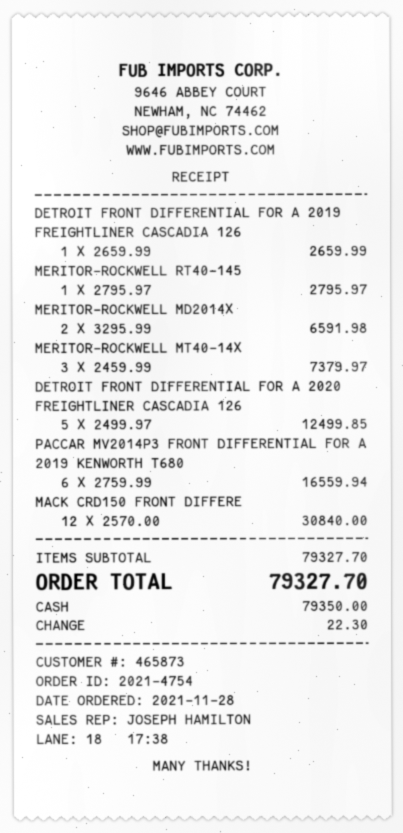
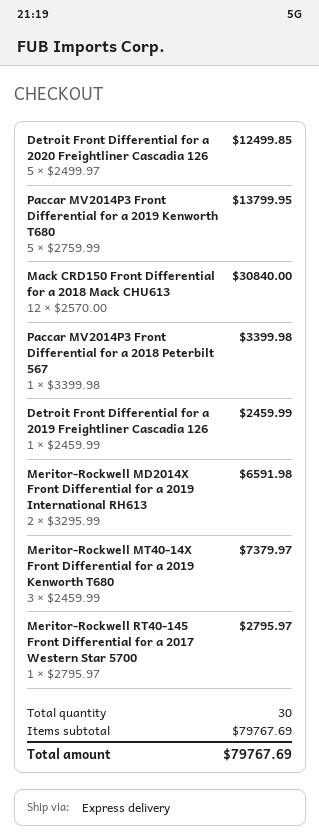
DETROIT FRONT DIFFERENTIAL FOR A 2019 FREIGHTLINER CASCADIA 126: 1 x 2659.99 = 2659.99 -> 1 x 2459.99 = 2459.99
PACCAR MV2014P3 FRONT DIFFERENTIAL FOR A 2019 KENWORTH T680: 6 x 2759.99 = 16559.94 -> 5 x 2759.99 = 13799.95
Paccar MV2014P3 Front Differential for a 2018 Peterbilt 567: none -> 1 x 3399.98 = 3399.98
subtotal: 79327.70 -> 79767.69
total: 79327.70 -> 79767.69

